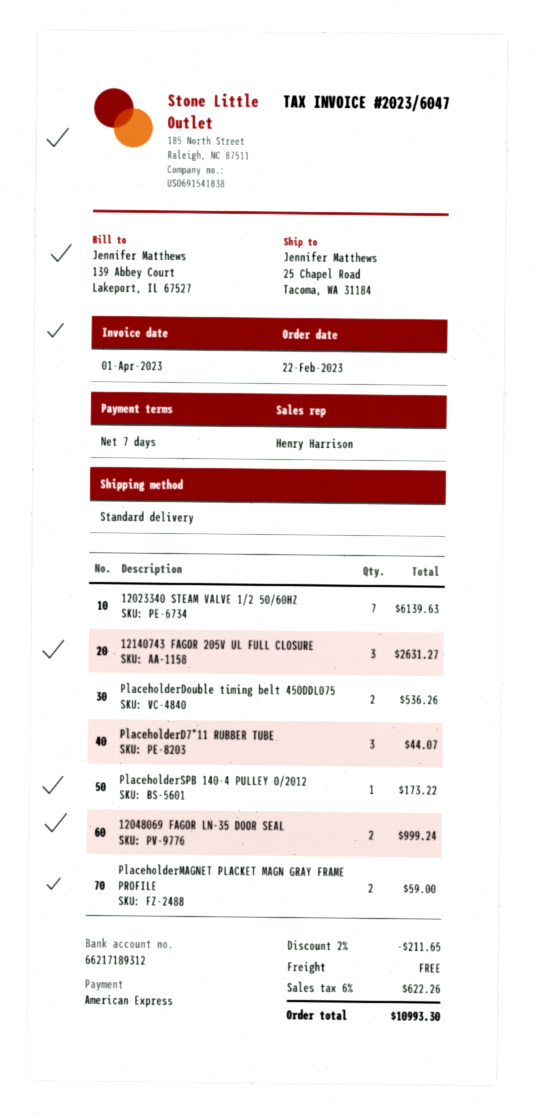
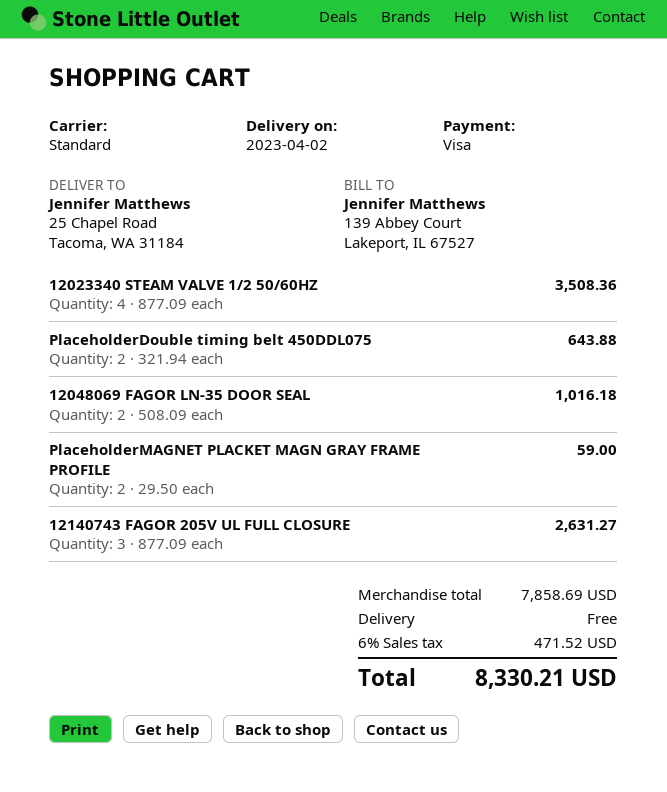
payment method: American Express -> Visa
12023340 STEAM VALVE 1/2 50/60HZ: 7 for 6139.63 -> 4 for 3508.36
PlaceholderDouble timing belt 450DDL075: 2 for 536.26 -> 2 for 643.88
PlaceholderD7*11 RUBBER TUBE: 3 for 44.07 -> none
PlaceholderSPB 140-4 PULLEY 0/2012: 1 for 173.22 -> none
12048069 FAGOR LN-35 DOOR SEAL: 2 for 999.24 -> 2 for 1016.18
discount: 2% = 211.65 -> none
tax: 6% = 622.26 -> 6% = 471.52
total: 10993.30 -> 8330.21

